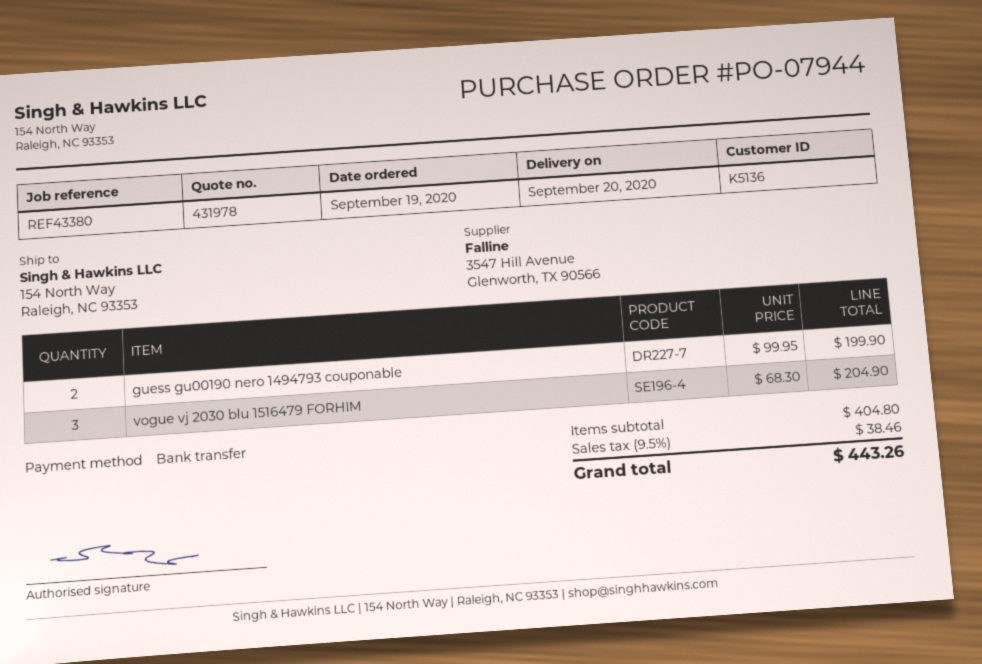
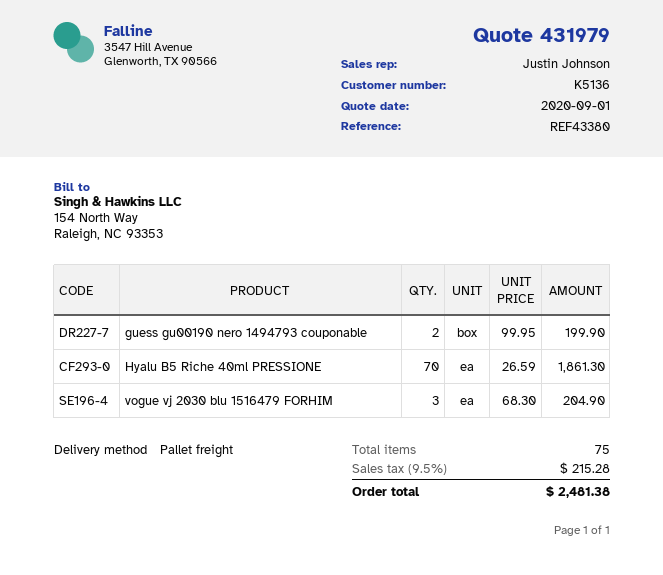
quote number: 431978 -> 431979
Hyalu B5 Riche 40ml PRESSIONE: none -> 70 x 26.59 = 1861.30
tax: 9.5% = 38.46 -> 9.5% = 215.28
total: 443.26 -> 2481.38

